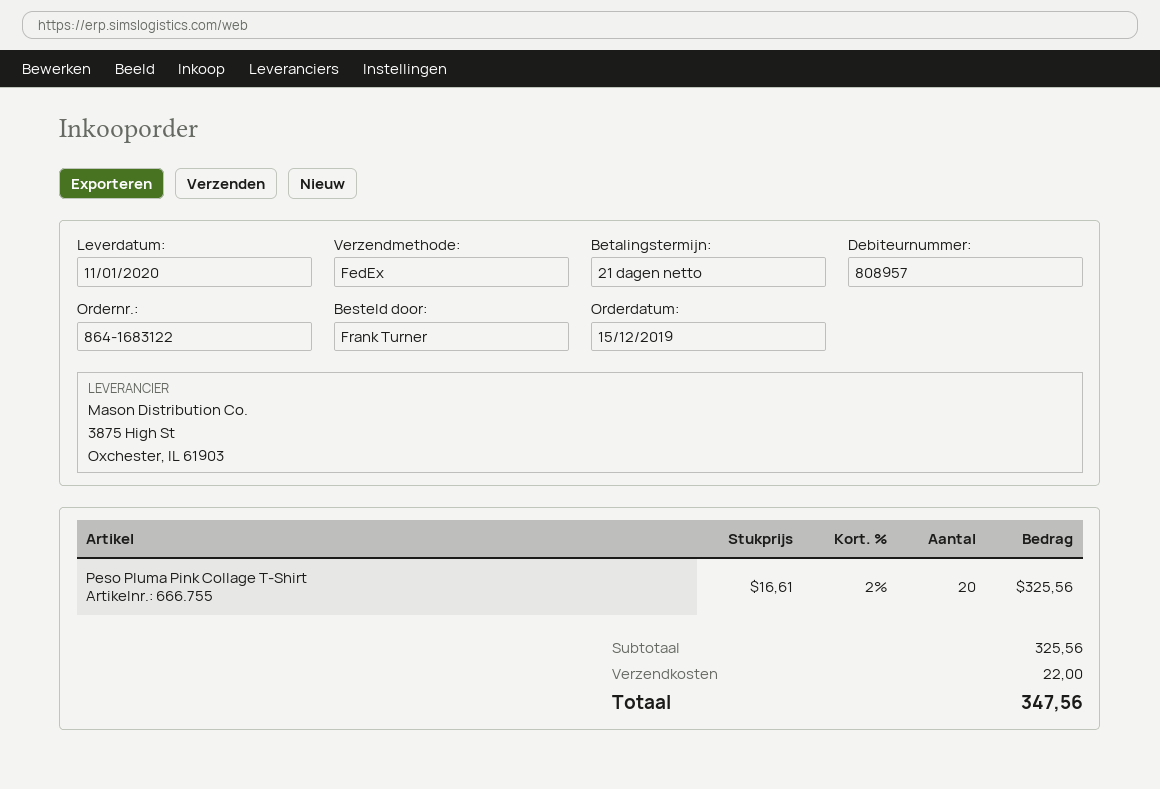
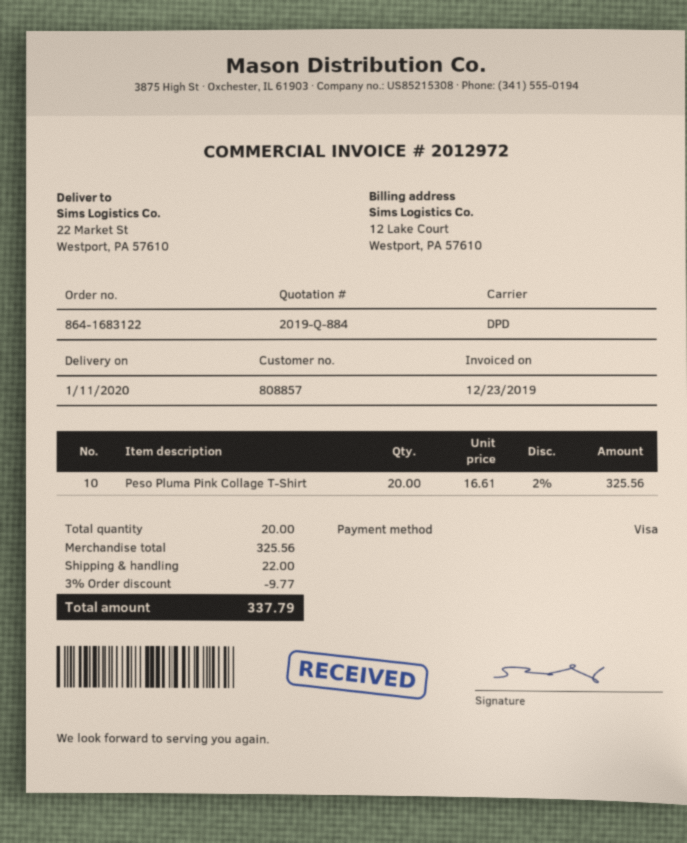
customer number: 808957 -> 808857
shipping method: FedEx -> DPD
discount: none -> 3% = 9.77
total: 347.56 -> 337.79

